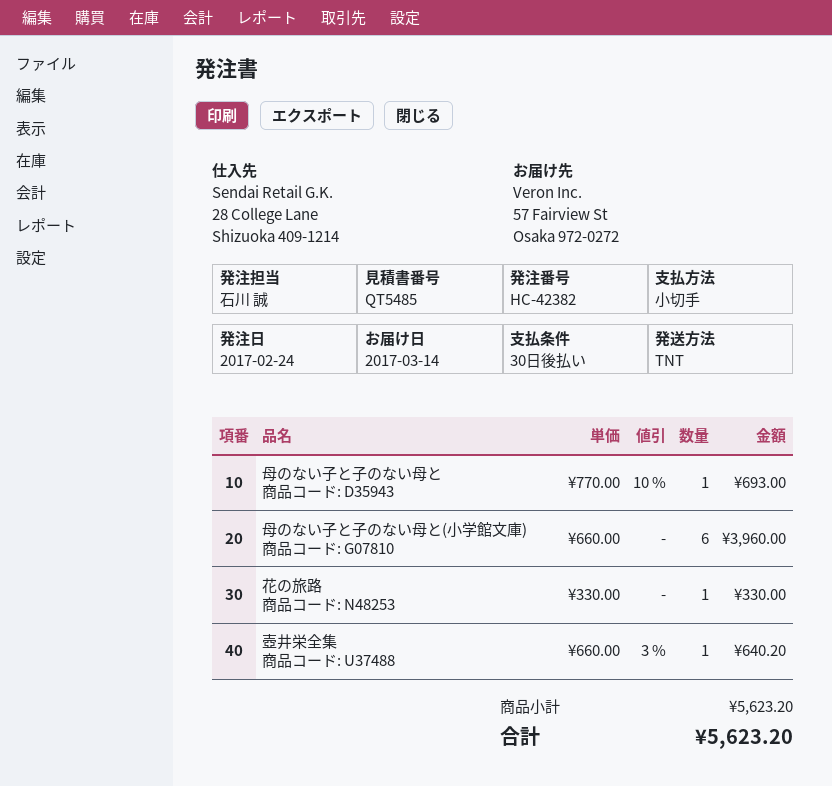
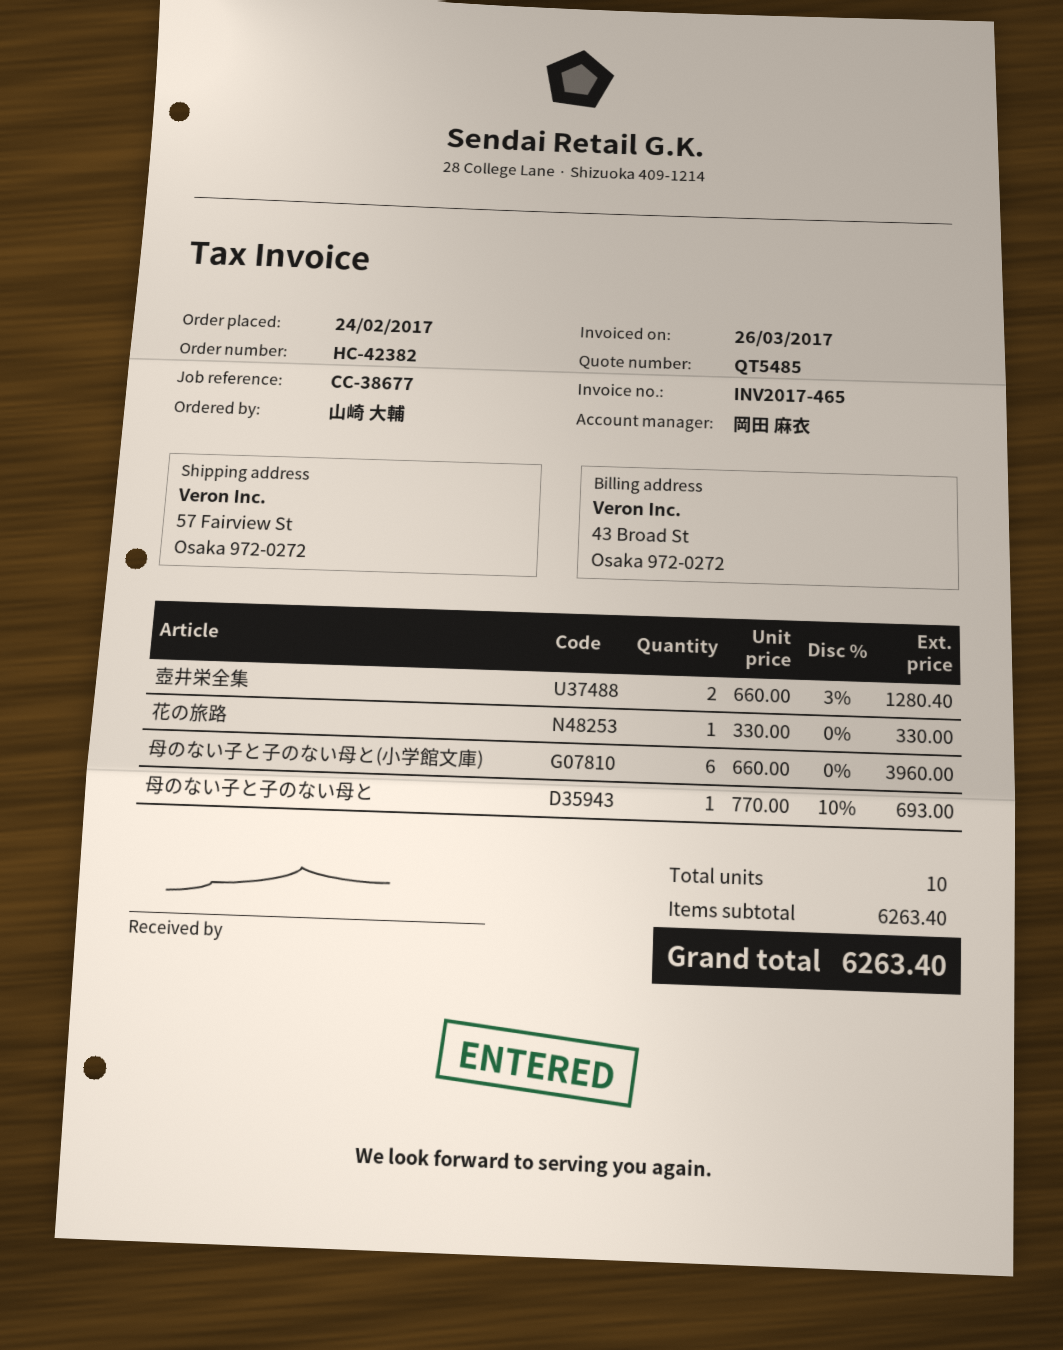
ordered by: 石川 誠 -> 山崎 大輔
壺井栄全集: 1 x 660.00 - 3% = 640.20 -> 2 x 660.00 - 3% = 1280.40
subtotal: 5623.20 -> 6263.40
total: 5623.20 -> 6263.40

